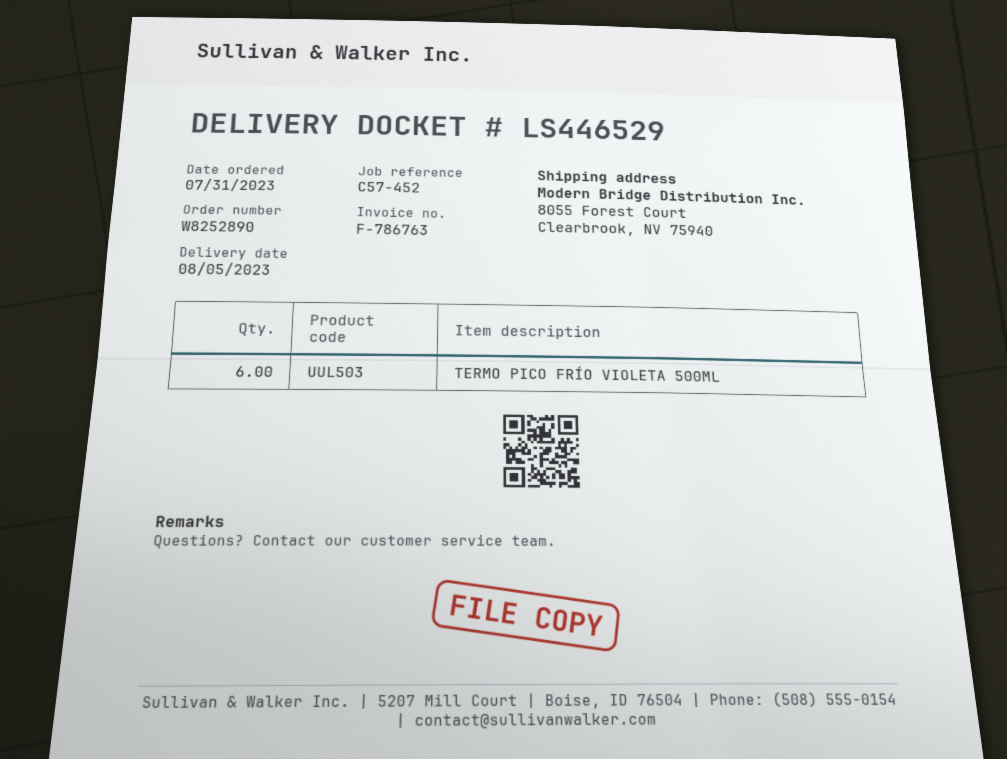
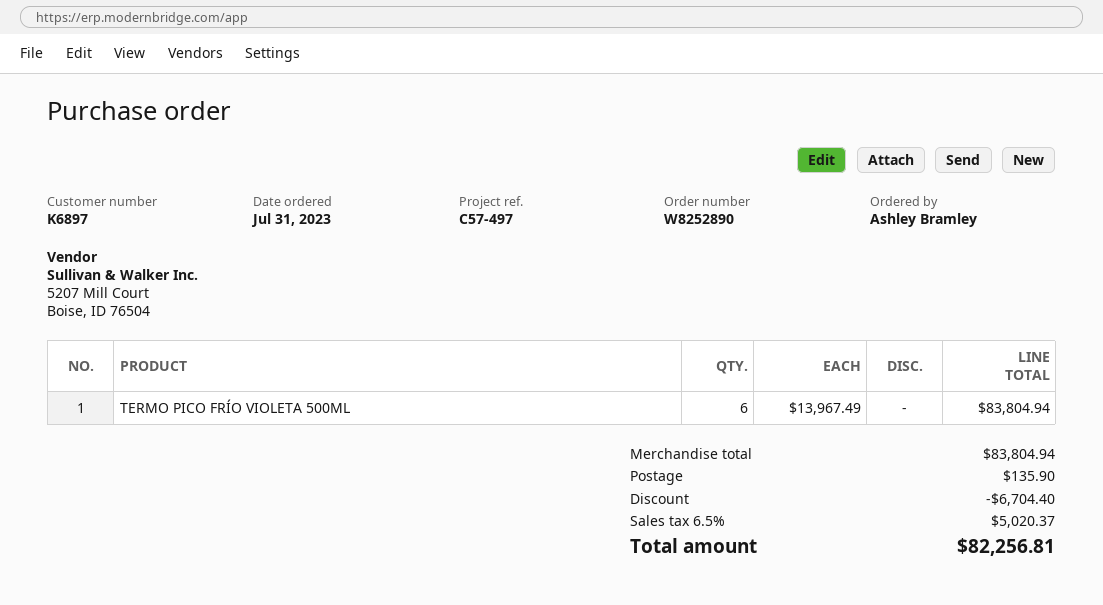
reference: C57-452 -> C57-497

